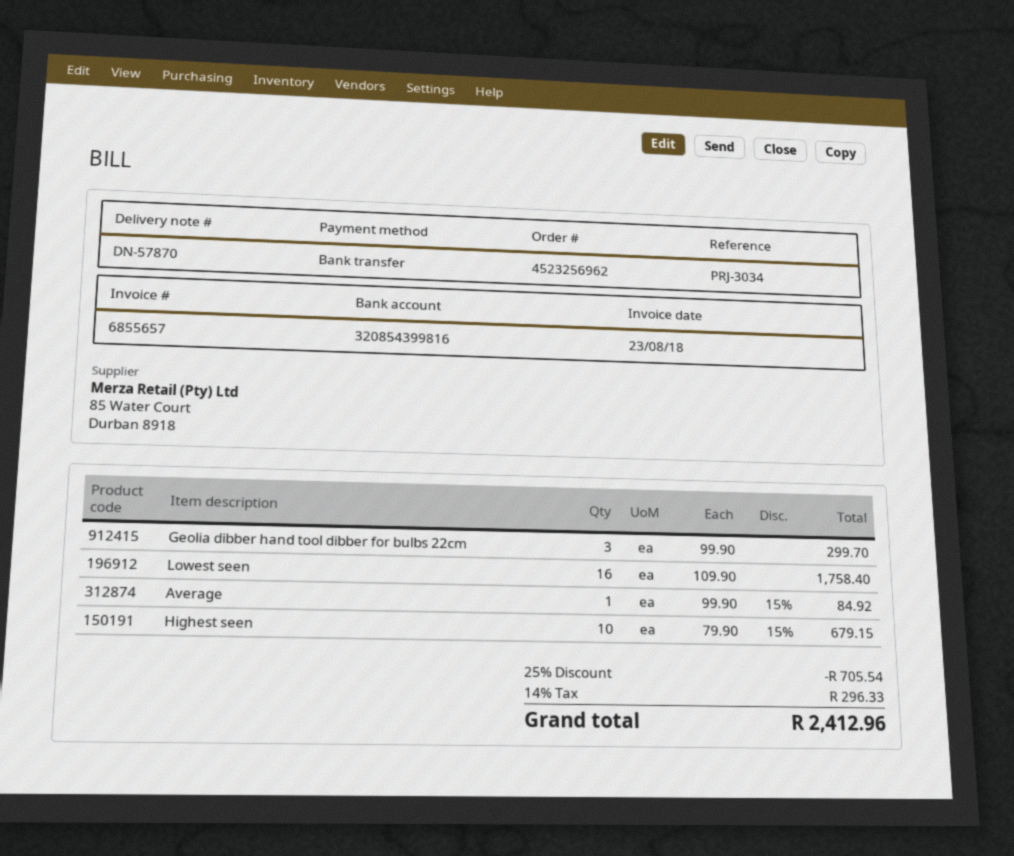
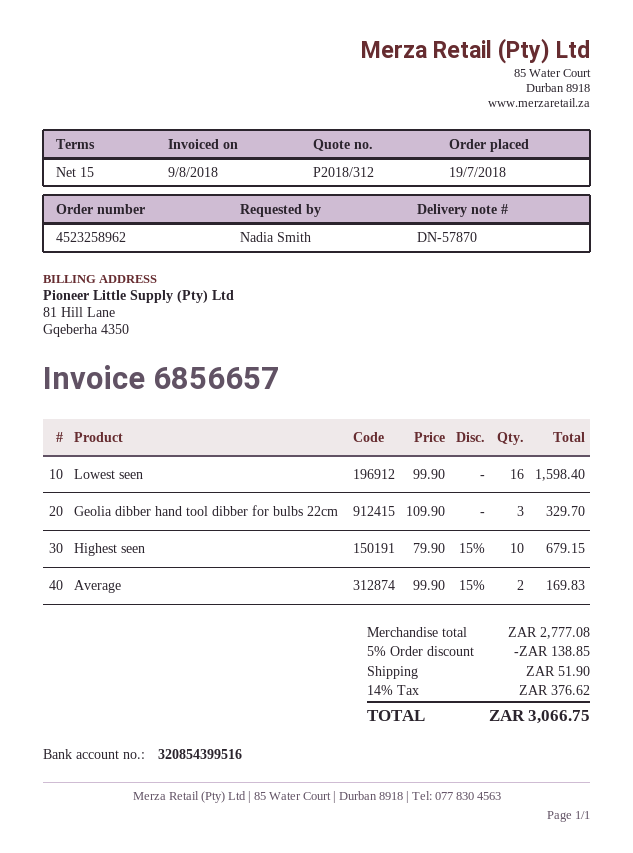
order number: 4523256962 -> 4523258962
invoice number: 6855657 -> 6856657
invoice date: 2018-08-23 -> 2018-08-09
bank account: 320854399816 -> 320854399516
Geolia dibber hand tool dibber for bulbs 22cm: 3 x 99.90 = 299.70 -> 3 x 109.90 = 329.70
Lowest seen: 16 x 109.90 = 1758.40 -> 16 x 99.90 = 1598.40
Average: 1 x 99.90 - 15% = 84.92 -> 2 x 99.90 - 15% = 169.83
discount: 25% = 705.54 -> 5% = 138.85
shipping: none -> 51.90
tax: 14% = 296.33 -> 14% = 376.62
total: 2412.96 -> 3066.75

